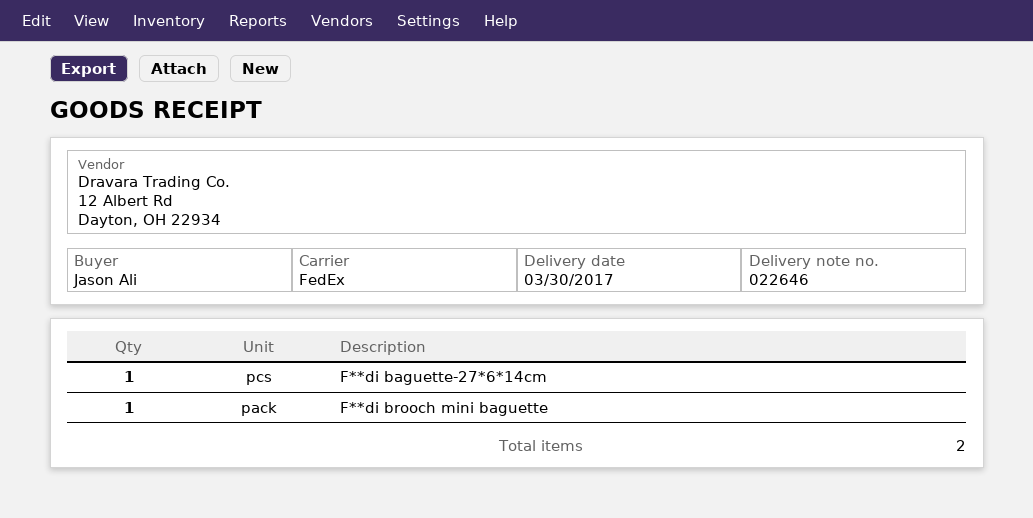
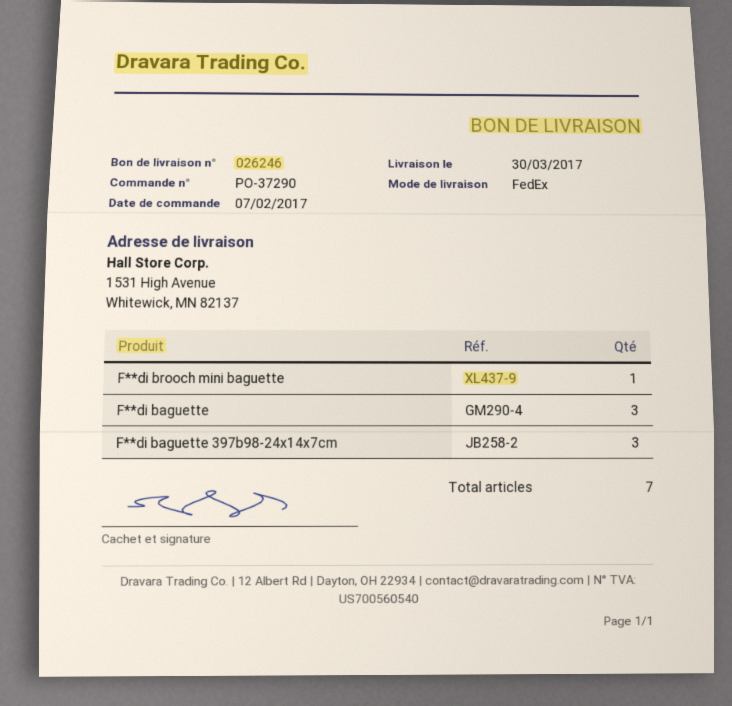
delivery note number: 022646 -> 026246
F**di baguette-27*6*14cm: 1 -> none
F**di baguette: none -> 3
F**di baguette 397b98-24x14x7cm: none -> 3
total quantity: 2 -> 7

